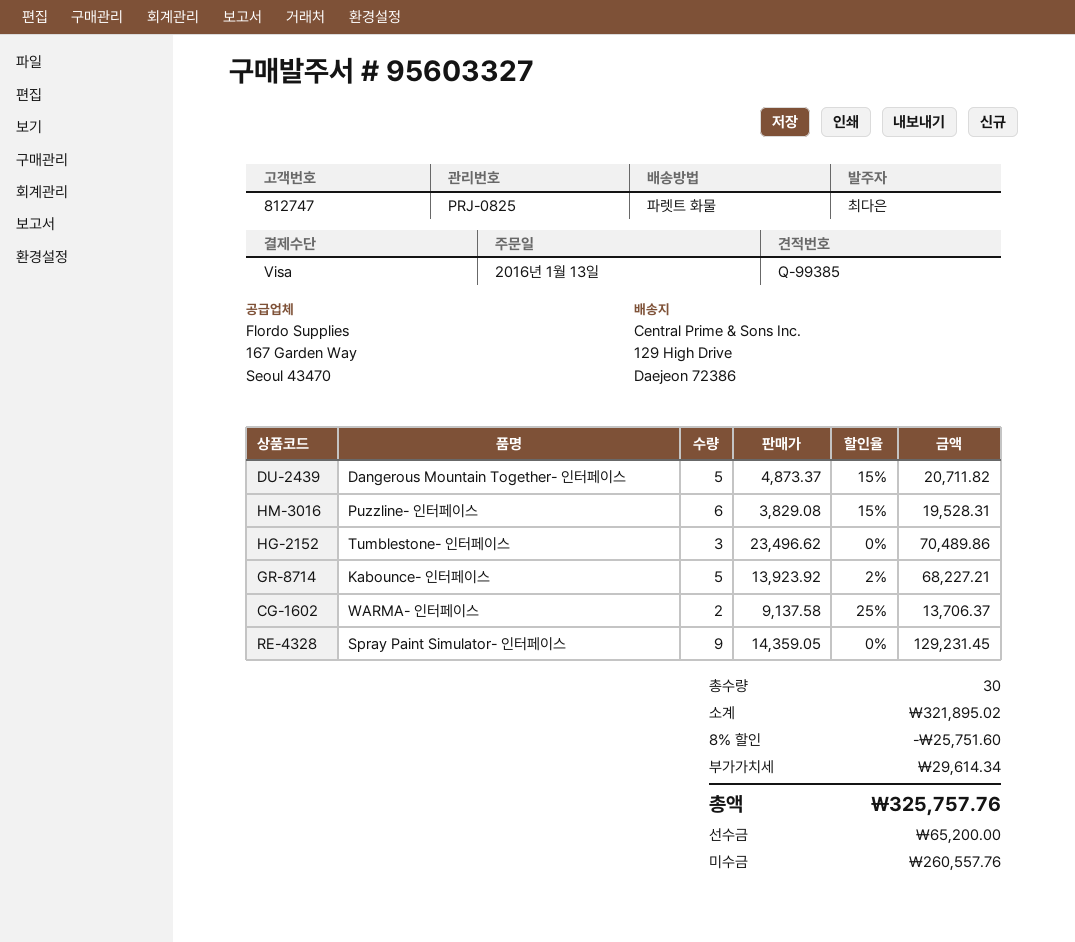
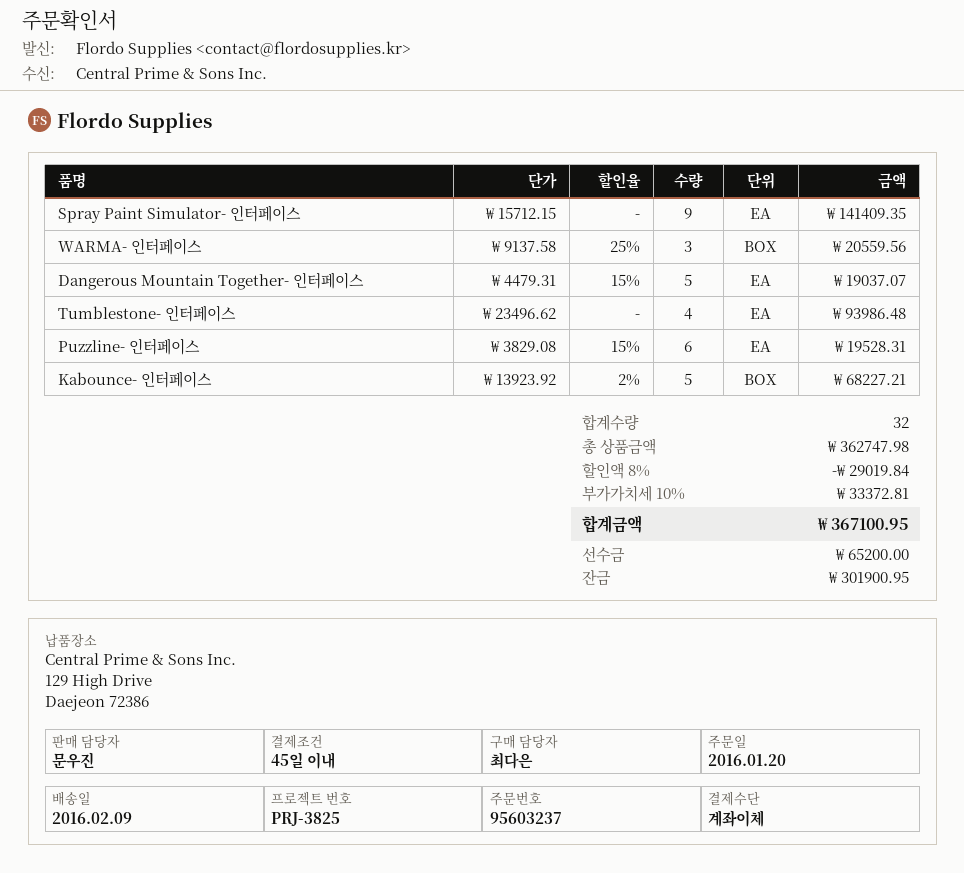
order number: 95603327 -> 95603237
order date: 2016-01-13 -> 2016-01-20
reference: PRJ-0825 -> PRJ-3825
payment method: Visa -> bank transfer
Dangerous Mountain Together- 인터페이스: 5 x 4873.37 - 15% = 20711.82 -> 5 x 4479.31 - 15% = 19037.07
Tumblestone- 인터페이스: 3 x 23496.62 = 70489.86 -> 4 x 23496.62 = 93986.48
WARMA- 인터페이스: 2 x 9137.58 - 25% = 13706.37 -> 3 x 9137.58 - 25% = 20559.56
Spray Paint Simulator- 인터페이스: 9 x 14359.05 = 129231.45 -> 9 x 15712.15 = 141409.35
total quantity: 30 -> 32
subtotal: 321895.02 -> 362747.98
discount: 8% = 25751.60 -> 8% = 29019.84
tax: 29614.34 -> 33372.81
total: 325757.76 -> 367100.95
balance: 260557.76 -> 301900.95

